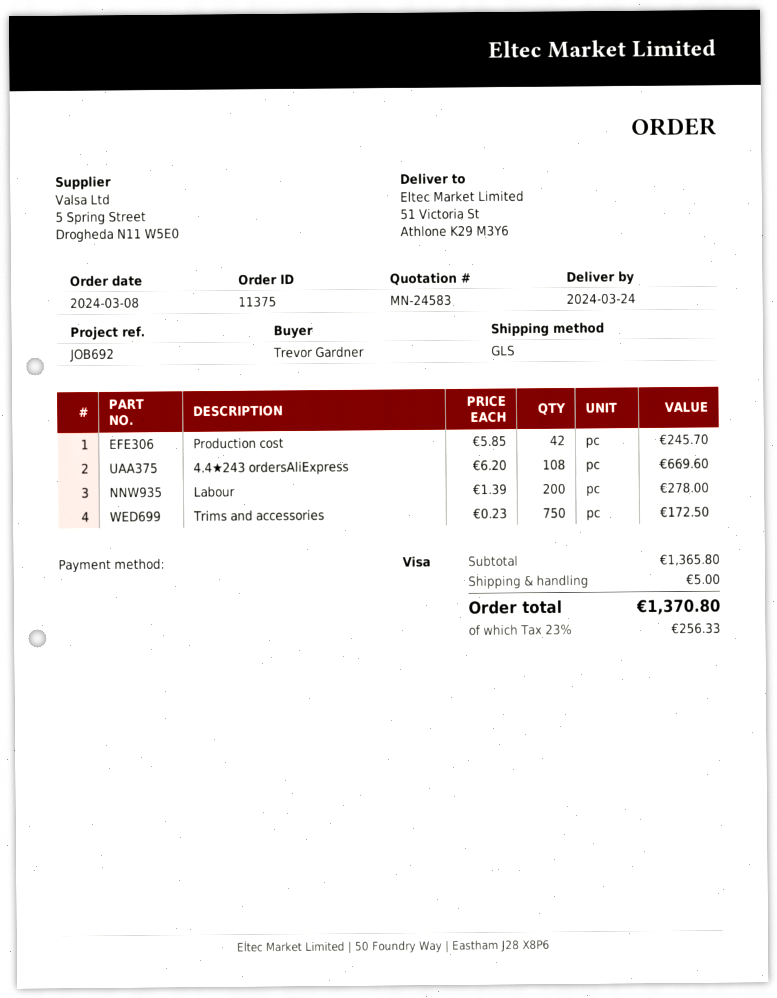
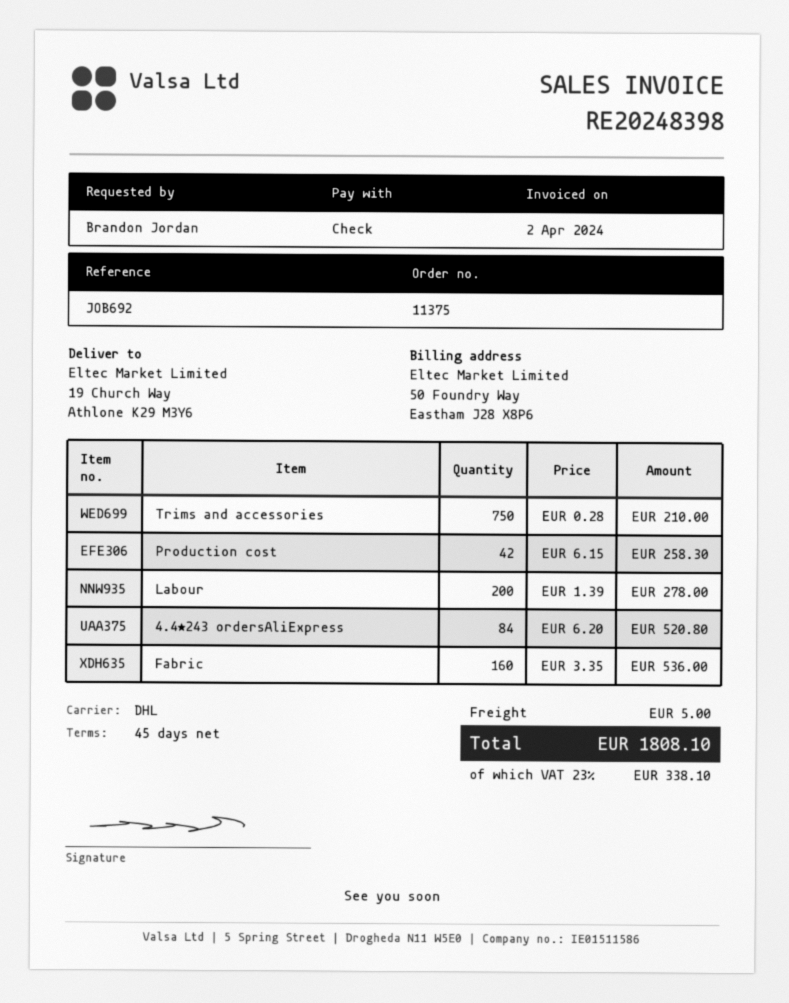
ordered by: Trevor Gardner -> Brandon Jordan
payment method: Visa -> cheque
shipping method: GLS -> DHL
ship to: 51 Victoria St, Athlone K29 M3Y6 -> 19 Church Way, Athlone K29 M3Y6
Production cost: 42 x 5.85 = 245.70 -> 42 x 6.15 = 258.30
4.4★243 ordersAliExpress: 108 x 6.20 = 669.60 -> 84 x 6.20 = 520.80
Trims and accessories: 750 x 0.23 = 172.50 -> 750 x 0.28 = 210.00
Fabric: none -> 160 x 3.35 = 536.00
tax: 23% = 256.33 -> 23% = 338.10
total: 1370.80 -> 1808.10

